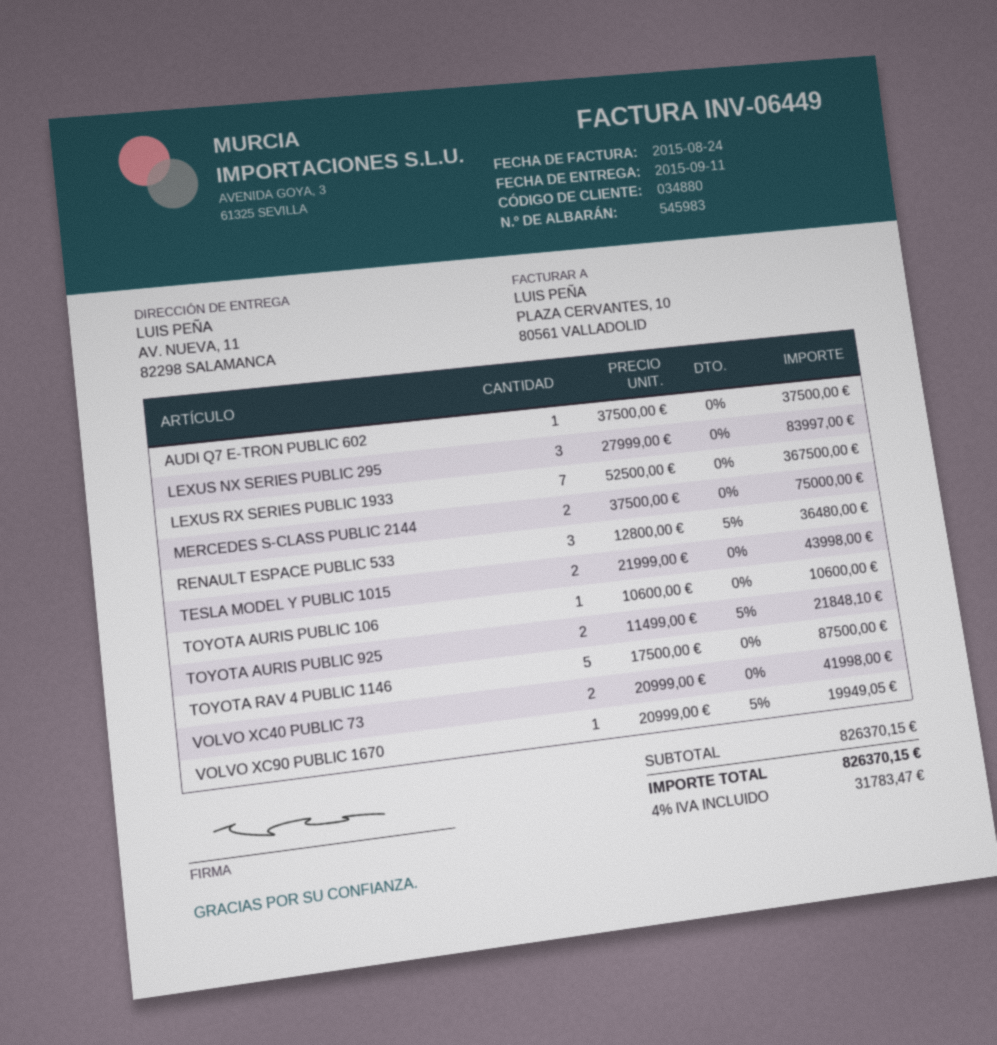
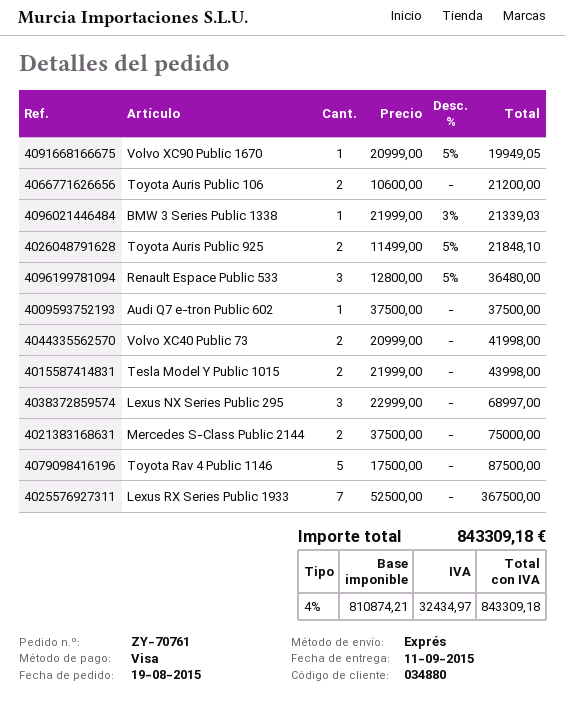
LEXUS NX SERIES PUBLIC 295: 3 x 27999.00 = 83997.00 -> 3 x 22999.00 = 68997.00
TOYOTA AURIS PUBLIC 106: 1 x 10600.00 = 10600.00 -> 2 x 10600.00 = 21200.00
BMW 3 Series Public 1338: none -> 1 x 21999.00 - 3% = 21339.03
tax: 4% = 31783.47 -> 4% = 32434.97
total: 826370.15 -> 843309.18

